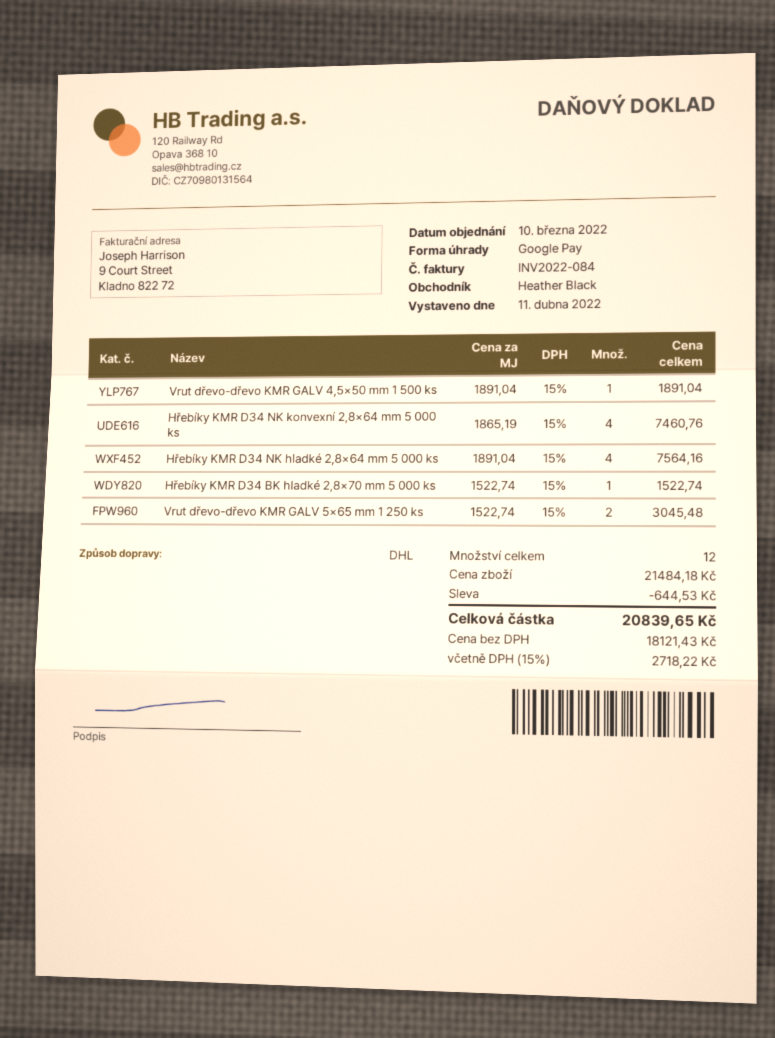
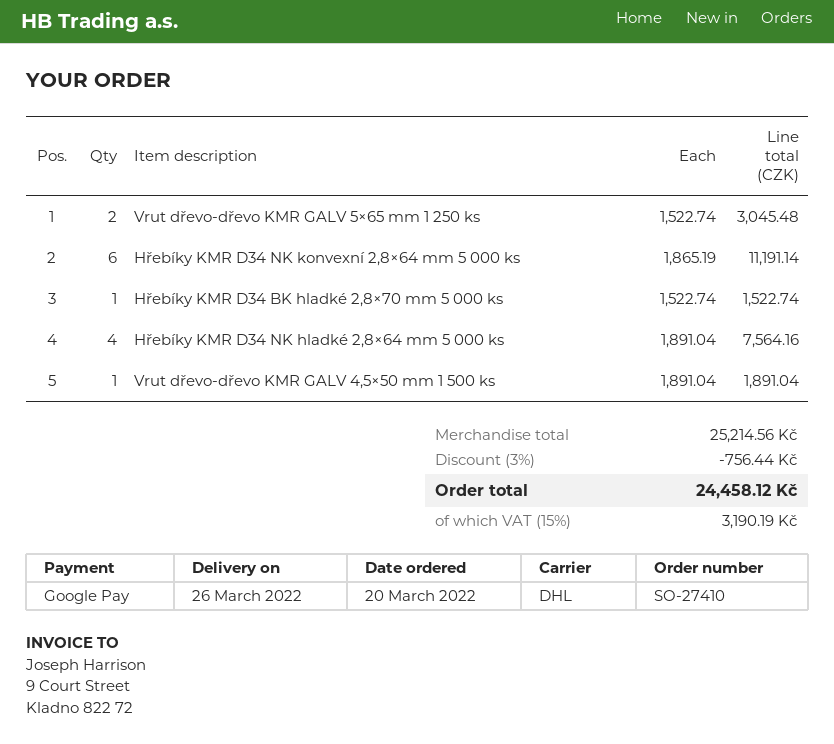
order date: 2022-03-10 -> 2022-03-20
Hřebíky KMR D34 NK konvexní 2,8×64 mm 5 000 ks: 4 x 1865.19 = 7460.76 -> 6 x 1865.19 = 11191.14
subtotal: 21484.18 -> 25214.56
discount: 644.53 -> 756.44
tax: 15% = 2718.22 -> 15% = 3190.19
total: 20839.65 -> 24458.12

